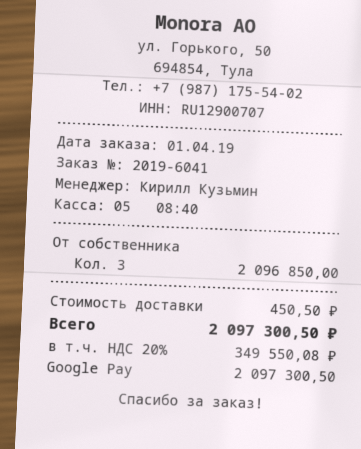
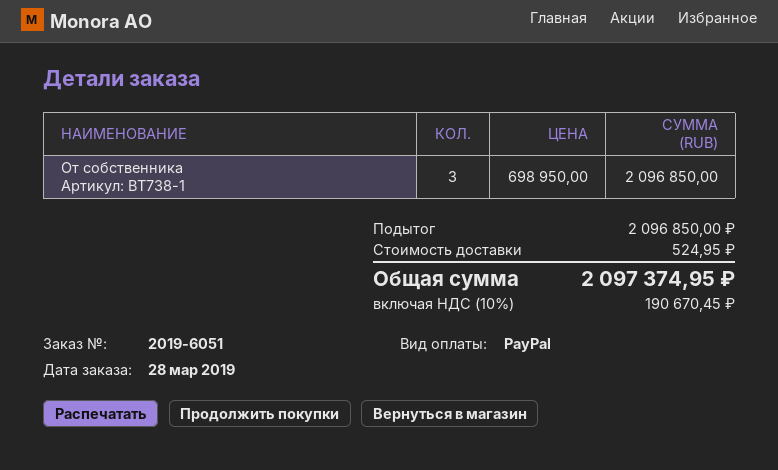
order number: 2019-6041 -> 2019-6051
order date: 2019-04-01 -> 2019-03-28
payment method: Google Pay -> PayPal
shipping: 450.50 -> 524.95
tax: 20% = 349550.08 -> 10% = 190670.45
total: 2097300.50 -> 2097374.95

